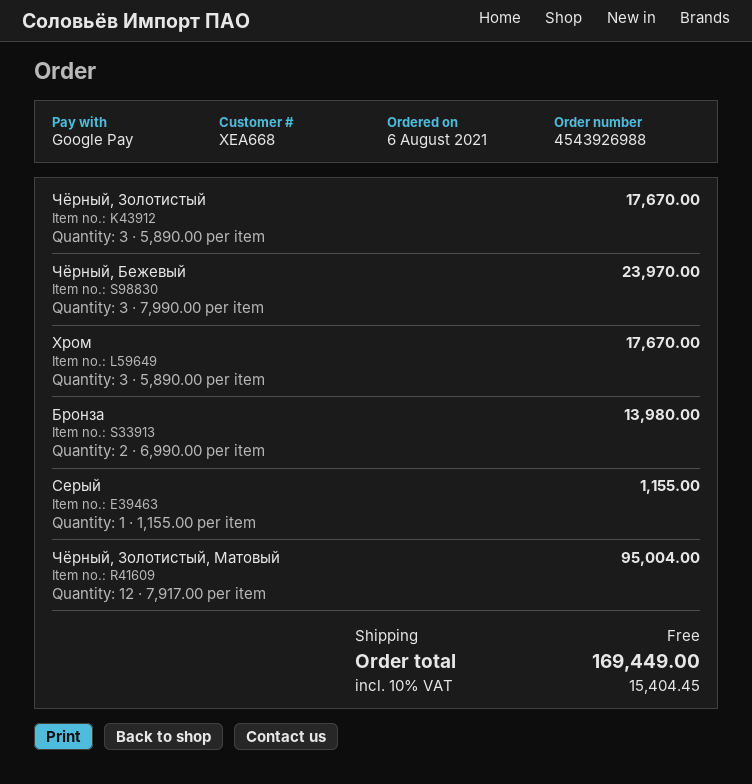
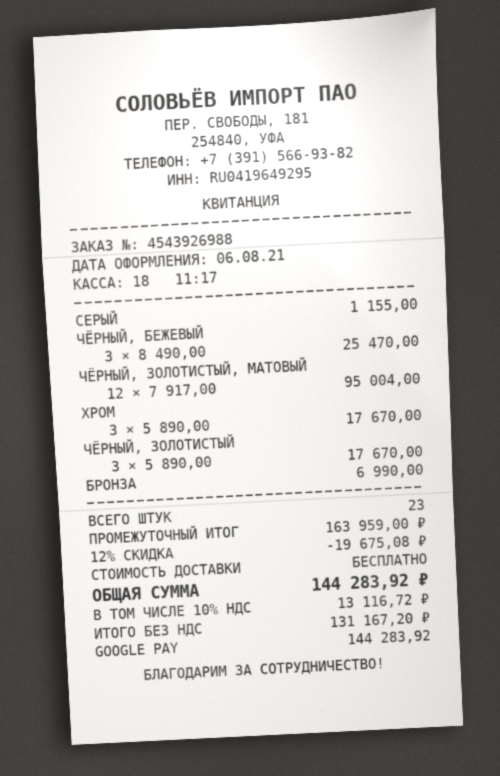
Чёрный, Бежевый: 3 x 7990.00 = 23970.00 -> 3 x 8490.00 = 25470.00
Бронза: 2 x 6990.00 = 13980.00 -> 1 x 6990.00 = 6990.00
discount: none -> 12% = 19675.08
tax: 10% = 15404.45 -> 10% = 13116.72
total: 169449.00 -> 144283.92

